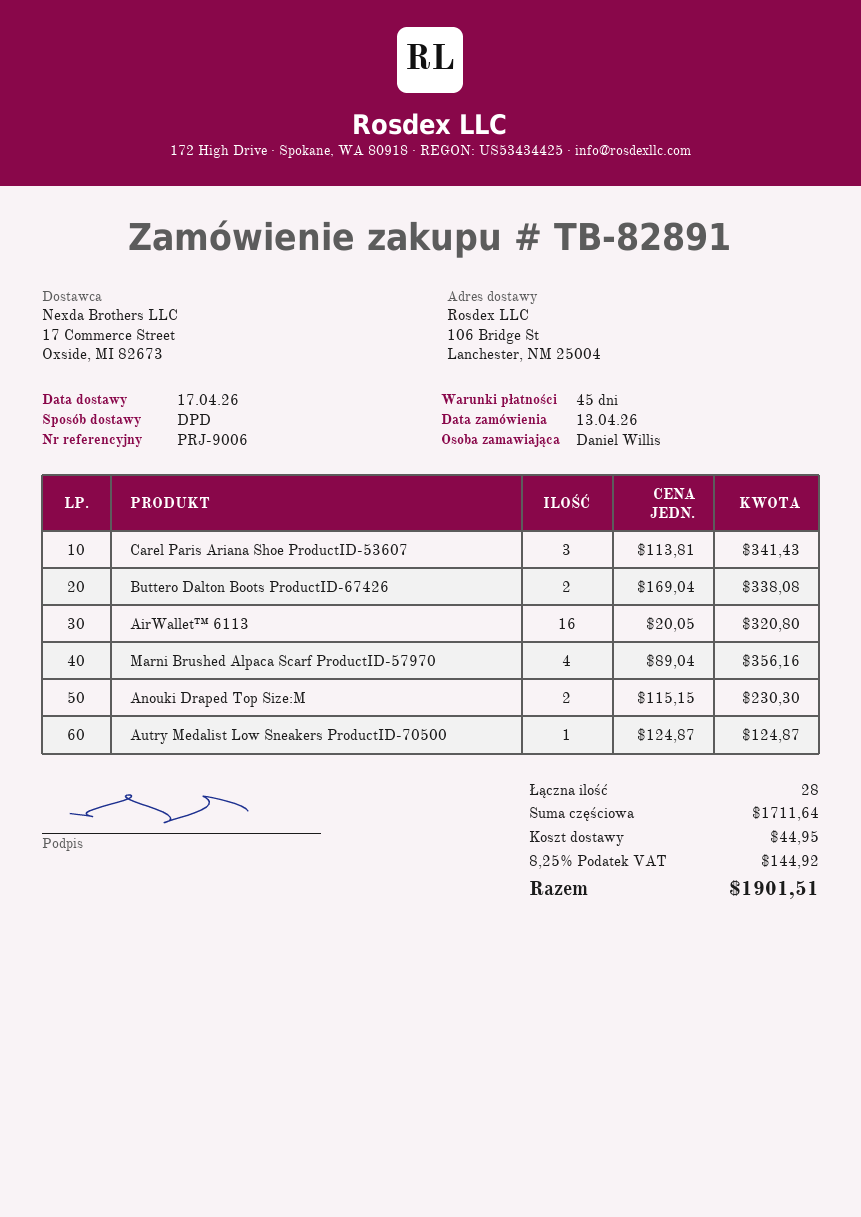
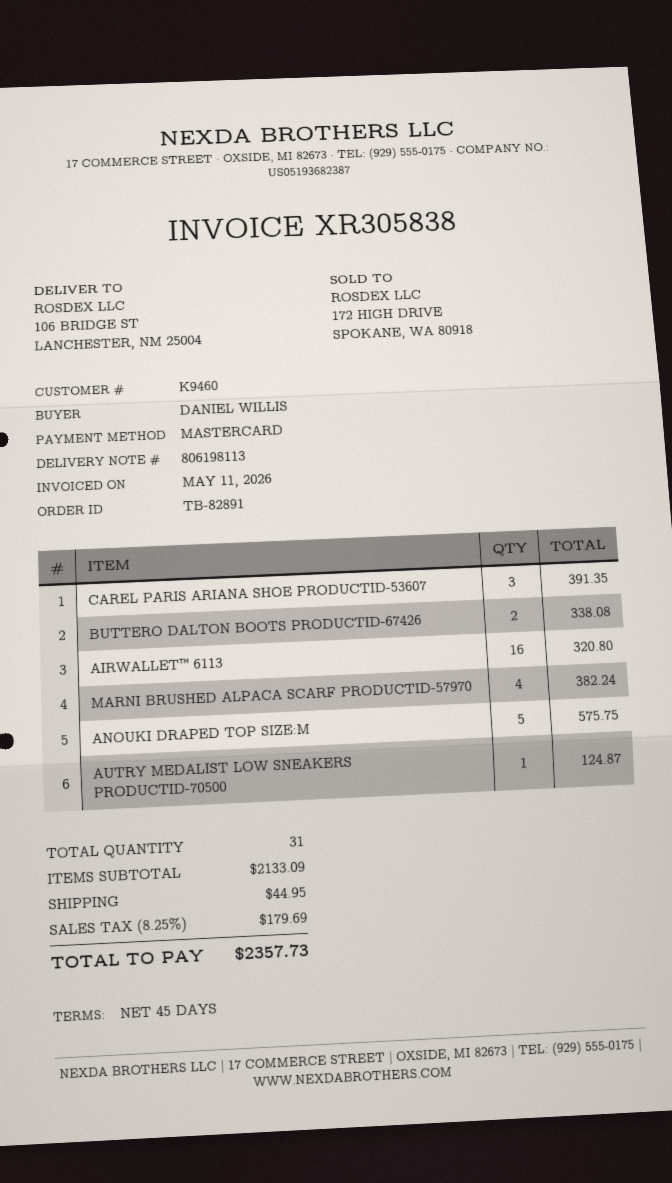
Carel Paris Ariana Shoe ProductID-53607: 3 for 341.43 -> 3 for 391.35
Marni Brushed Alpaca Scarf ProductID-57970: 4 for 356.16 -> 4 for 382.24
Anouki Draped Top Size:M: 2 for 230.30 -> 5 for 575.75
total quantity: 28 -> 31
subtotal: 1711.64 -> 2133.09
tax: 8.25% = 144.92 -> 8.25% = 179.69
total: 1901.51 -> 2357.73

